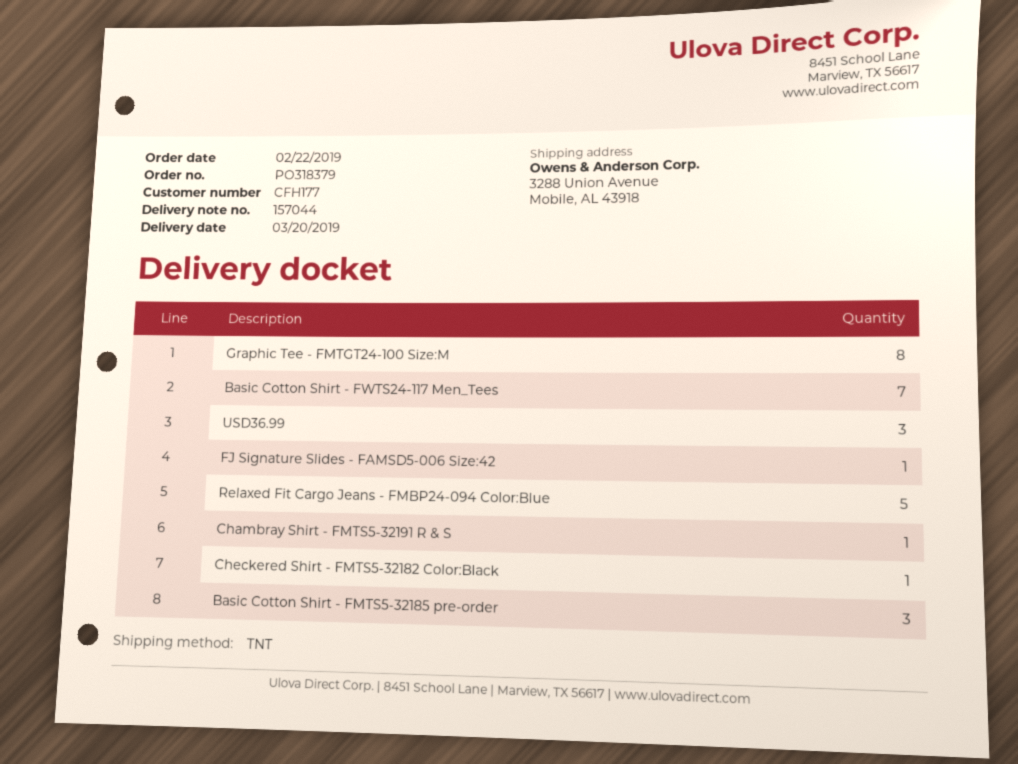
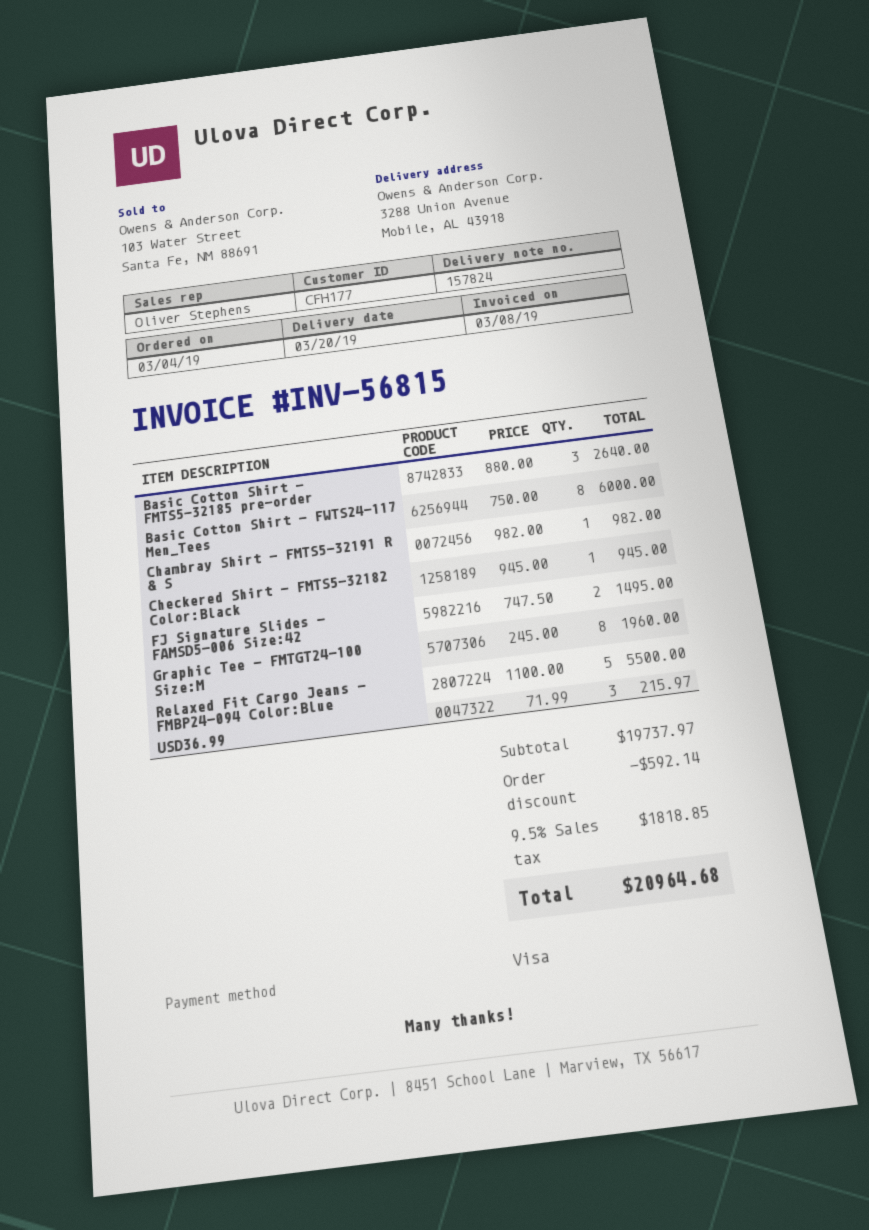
order date: 2019-02-22 -> 2019-03-04
delivery note number: 157044 -> 157824
Basic Cotton Shirt - FWTS24-117 Men_Tees: 7 -> 8
FJ Signature Slides - FAMSD5-006 Size:42: 1 -> 2

